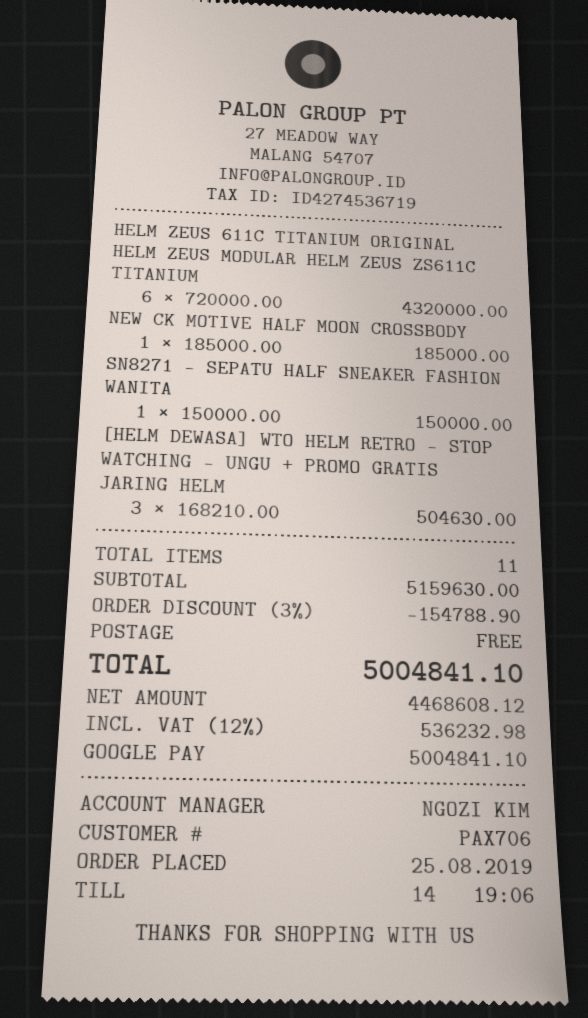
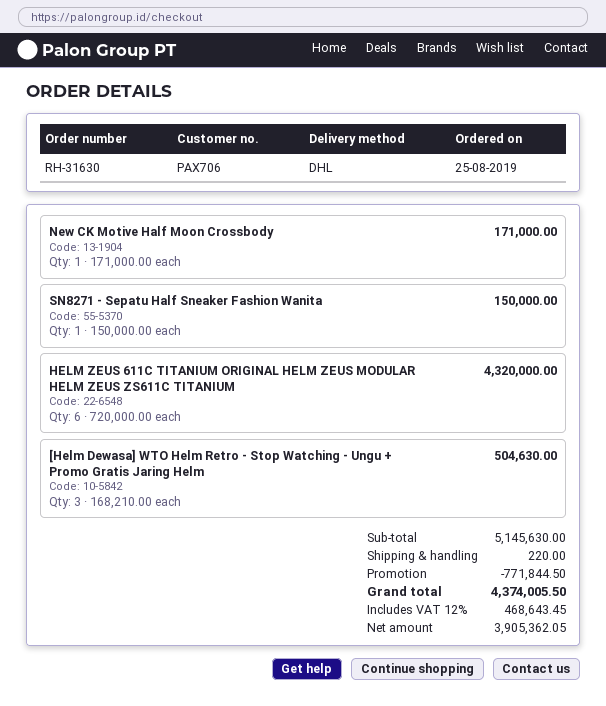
NEW CK MOTIVE HALF MOON CROSSBODY: 1 x 185000.00 = 185000.00 -> 1 x 171000.00 = 171000.00
subtotal: 5159630.00 -> 5145630.00
discount: 154788.90 -> 771844.50
shipping: 0.00 -> 220.00
net: 4468608.12 -> 3905362.05
tax: 12% = 536232.98 -> 12% = 468643.45
total: 5004841.10 -> 4374005.50

